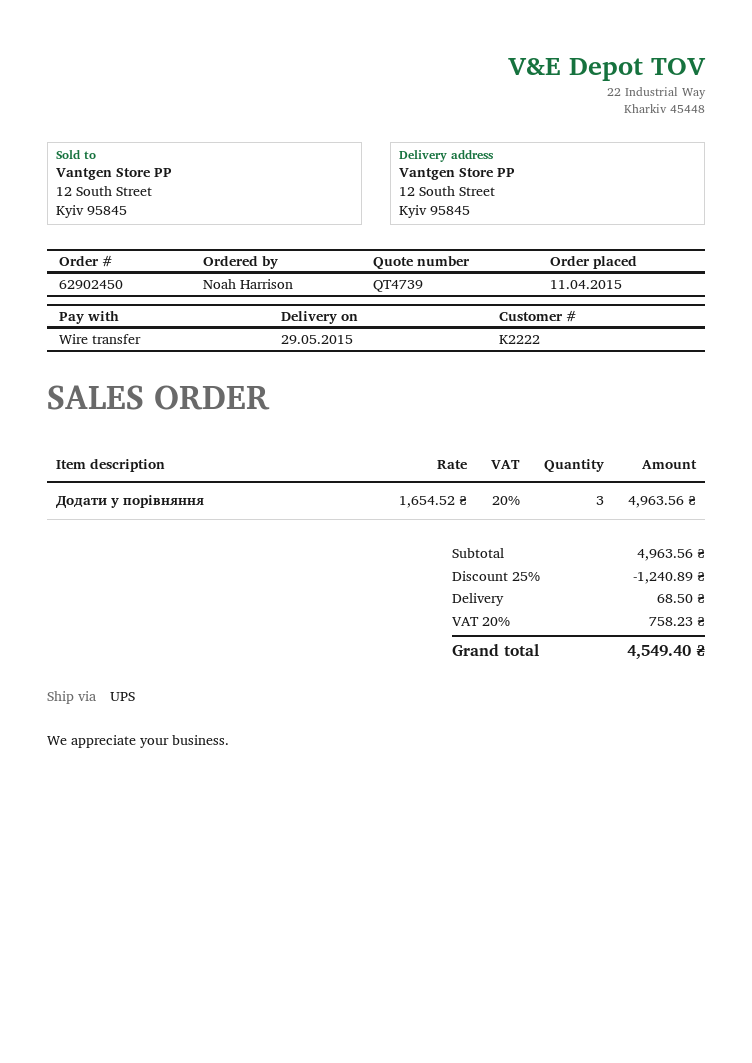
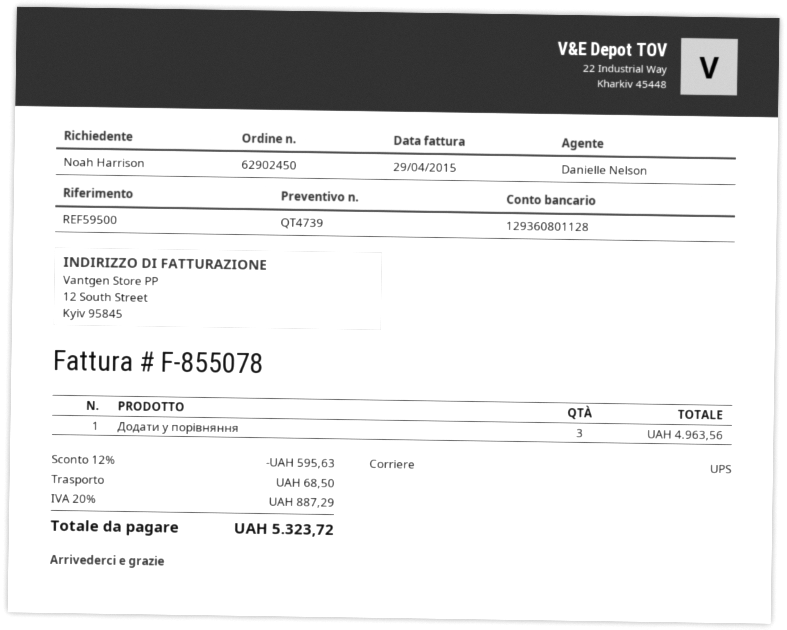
discount: 25% = 1240.89 -> 12% = 595.63
tax: 20% = 758.23 -> 20% = 887.29
total: 4549.40 -> 5323.72

